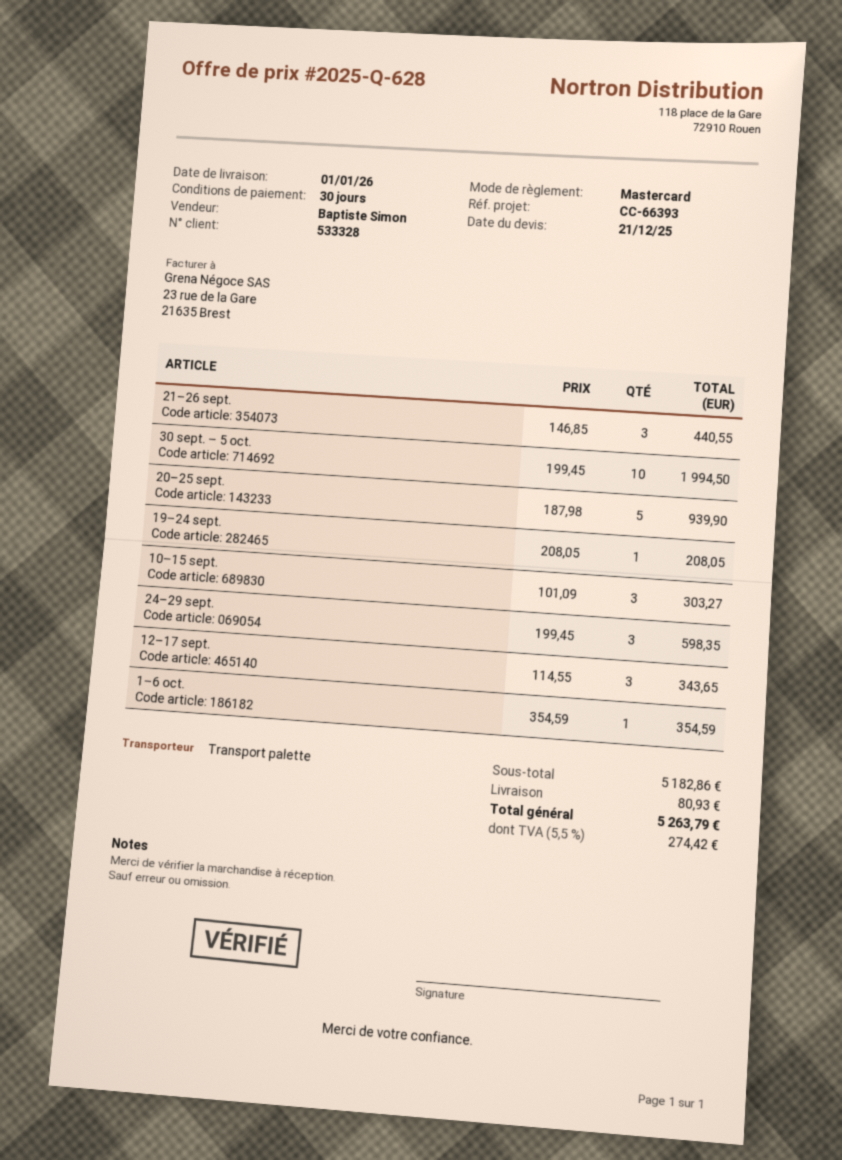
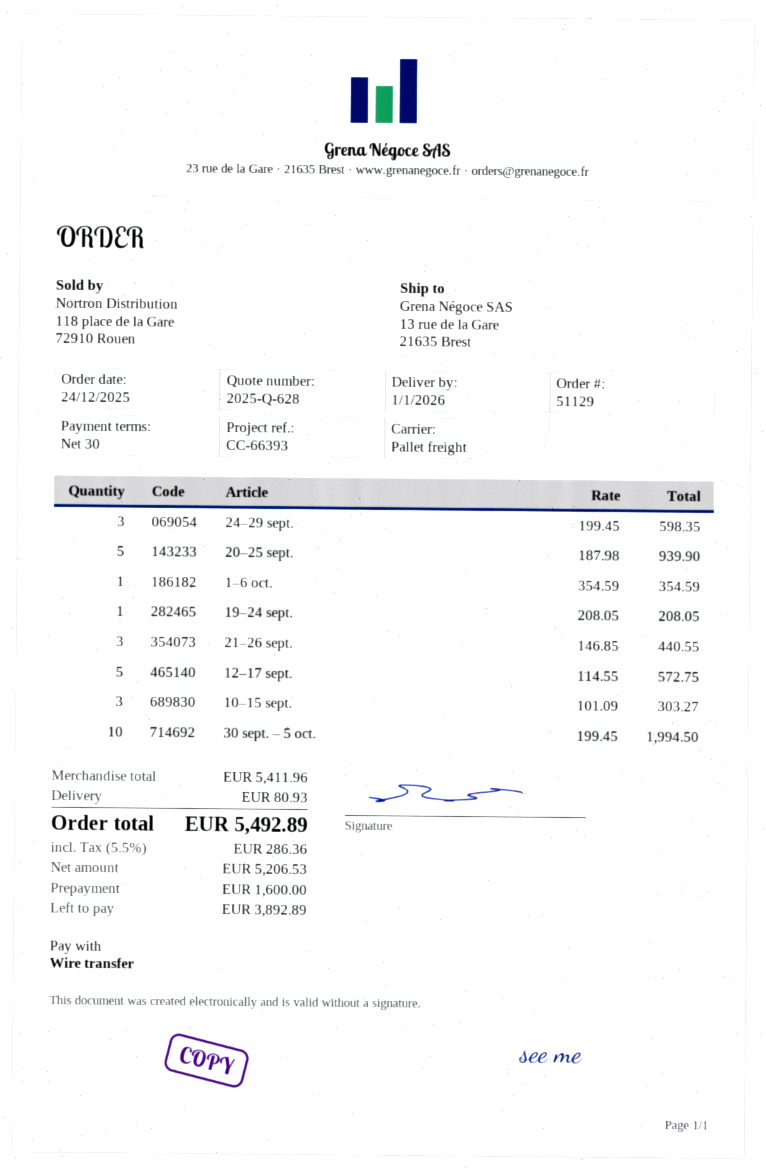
payment method: Mastercard -> bank transfer
12–17 sept.: 3 x 114.55 = 343.65 -> 5 x 114.55 = 572.75
subtotal: 5182.86 -> 5411.96
tax: 5.5% = 274.42 -> 5.5% = 286.36
total: 5263.79 -> 5492.89

